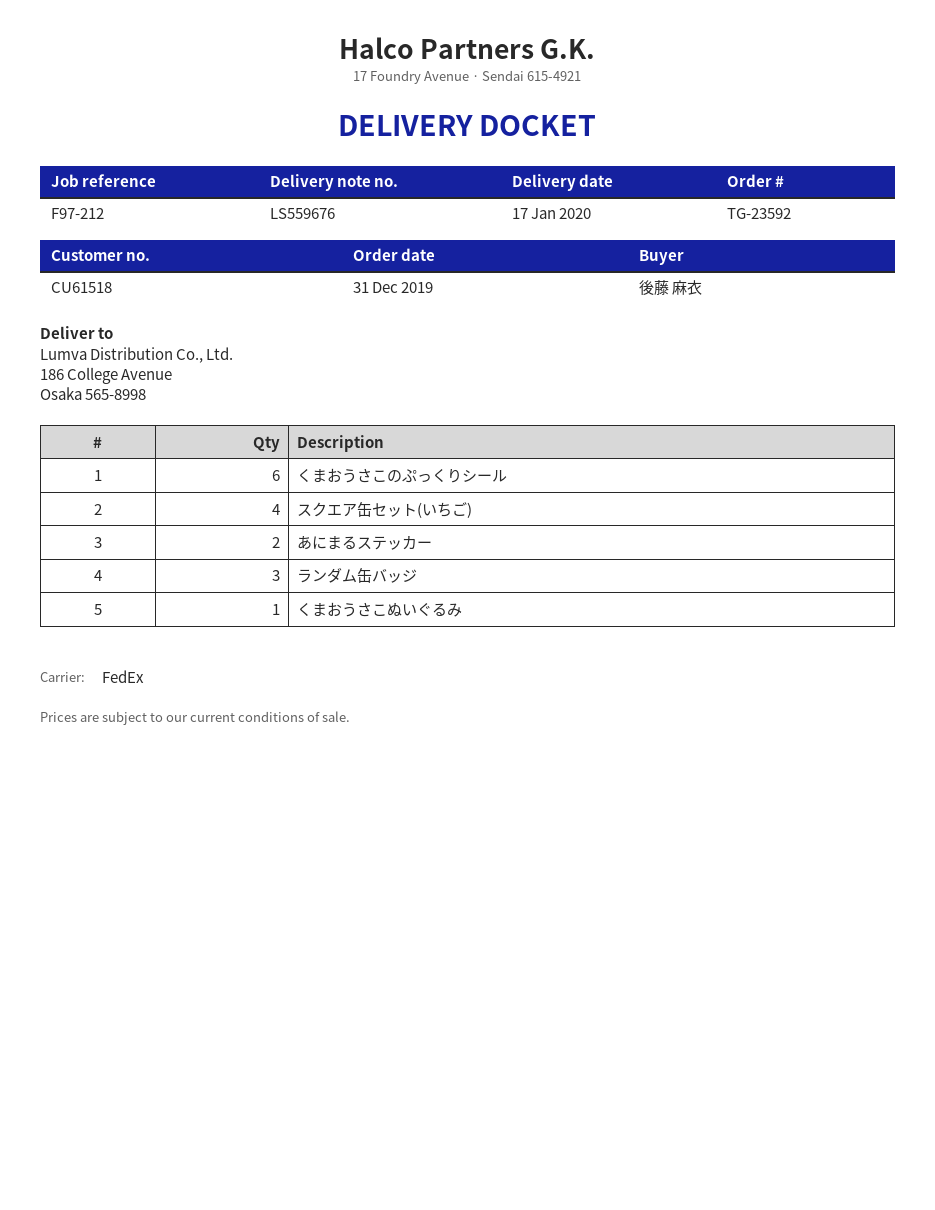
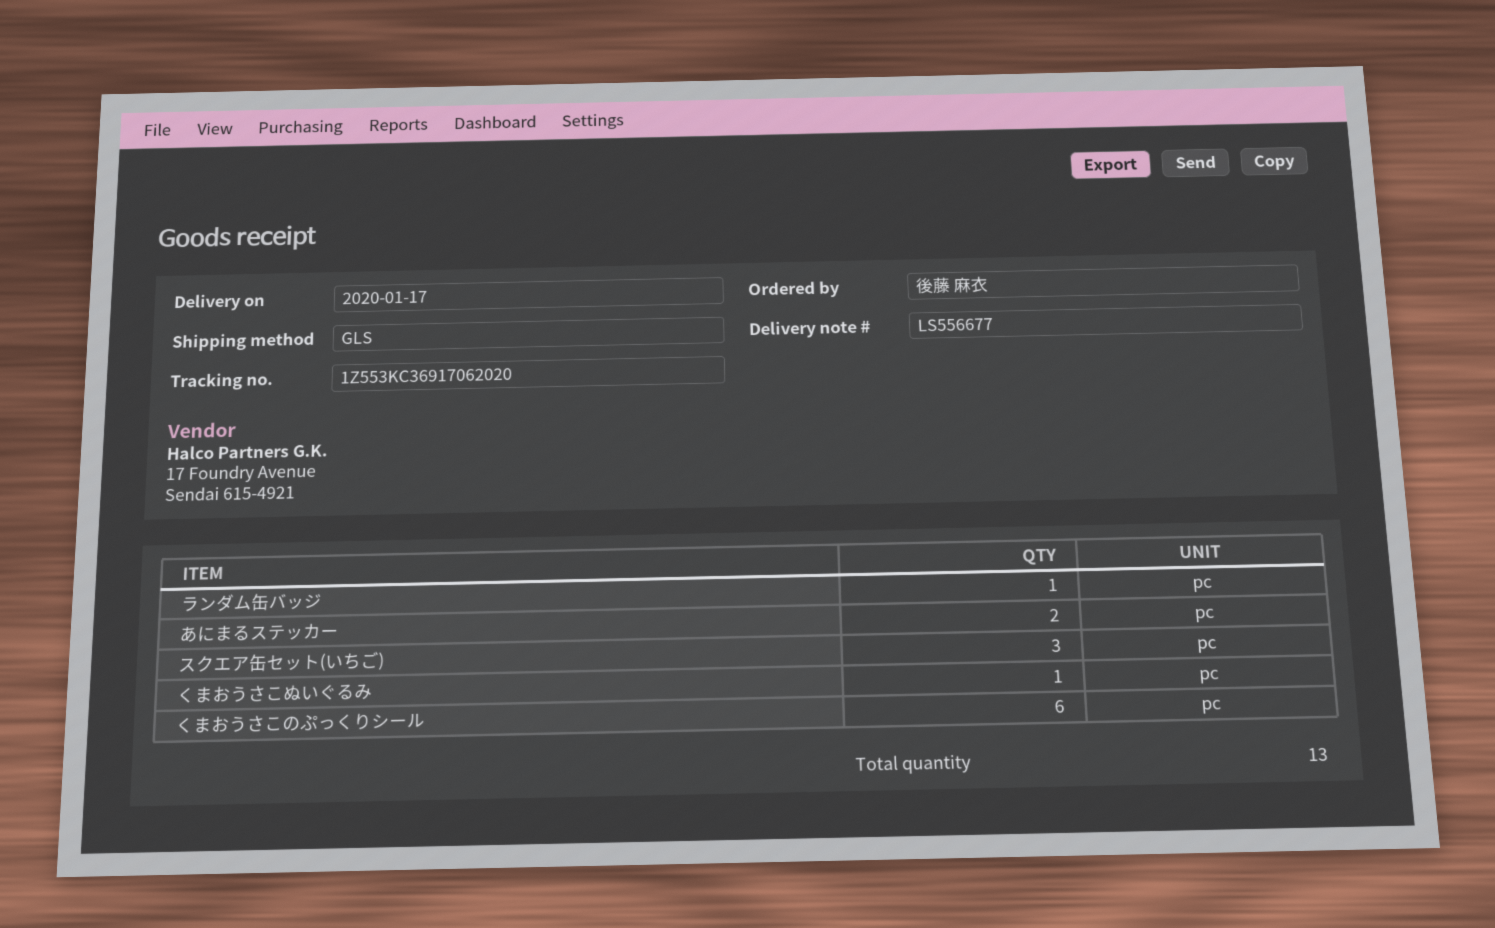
delivery note number: LS559676 -> LS556677
shipping method: FedEx -> GLS
スクエア缶セット(いちご): 4 -> 3
ランダム缶バッジ: 3 -> 1

